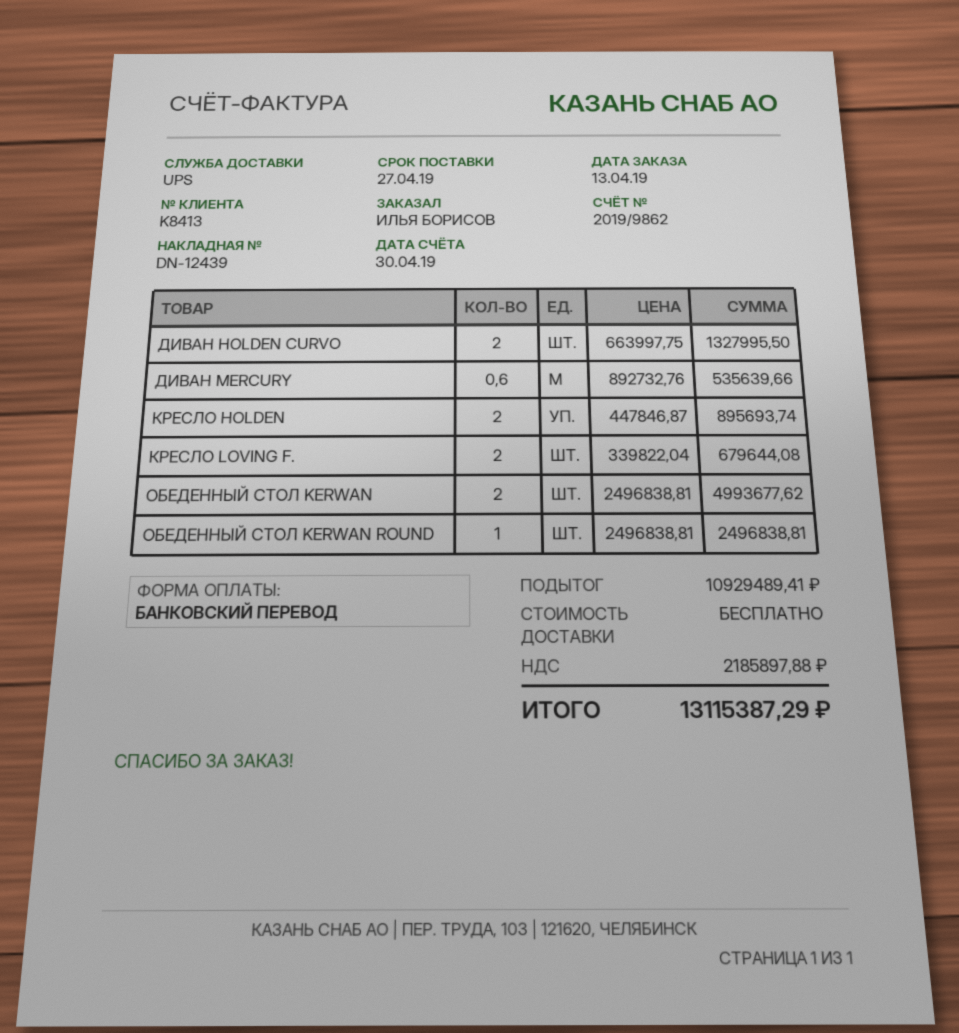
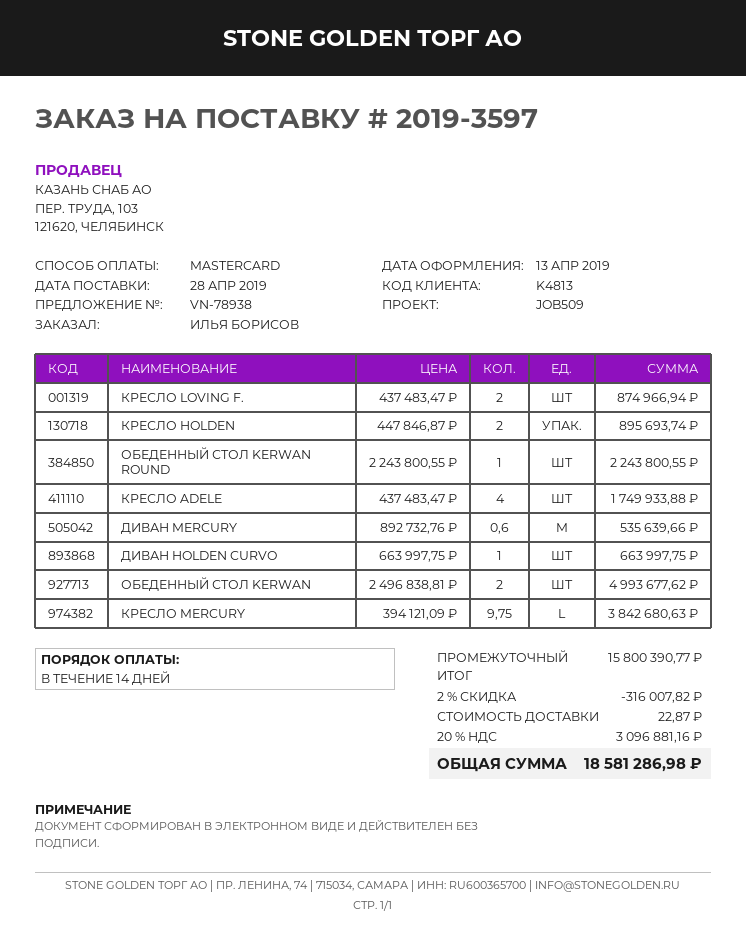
delivery date: 2019-04-27 -> 2019-04-28
customer number: K8413 -> K4813
payment method: bank transfer -> Mastercard
ДИВАН HOLDEN CURVO: 2 x 663997.75 = 1327995.50 -> 1 x 663997.75 = 663997.75
КРЕСЛО LOVING F.: 2 x 339822.04 = 679644.08 -> 2 x 437483.47 = 874966.94
ОБЕДЕННЫЙ СТОЛ KERWAN ROUND: 1 x 2496838.81 = 2496838.81 -> 1 x 2243800.55 = 2243800.55
КРЕСЛО ADELE: none -> 4 x 437483.47 = 1749933.88
КРЕСЛО MERCURY: none -> 9.75 x 394121.09 = 3842680.63
subtotal: 10929489.41 -> 15800390.77
discount: none -> 2% = 316007.82
shipping: 0.00 -> 22.87
tax: 2185897.88 -> 3096881.16
total: 13115387.29 -> 18581286.98

